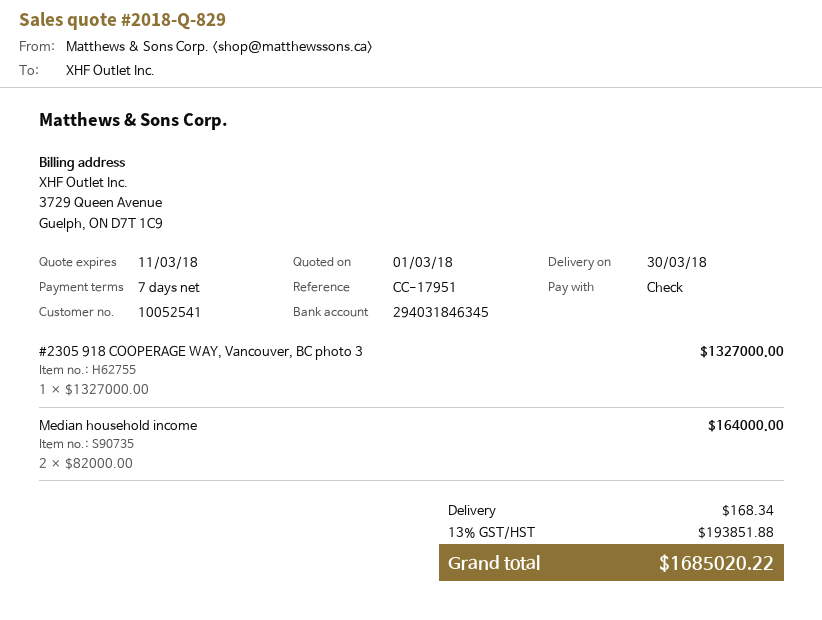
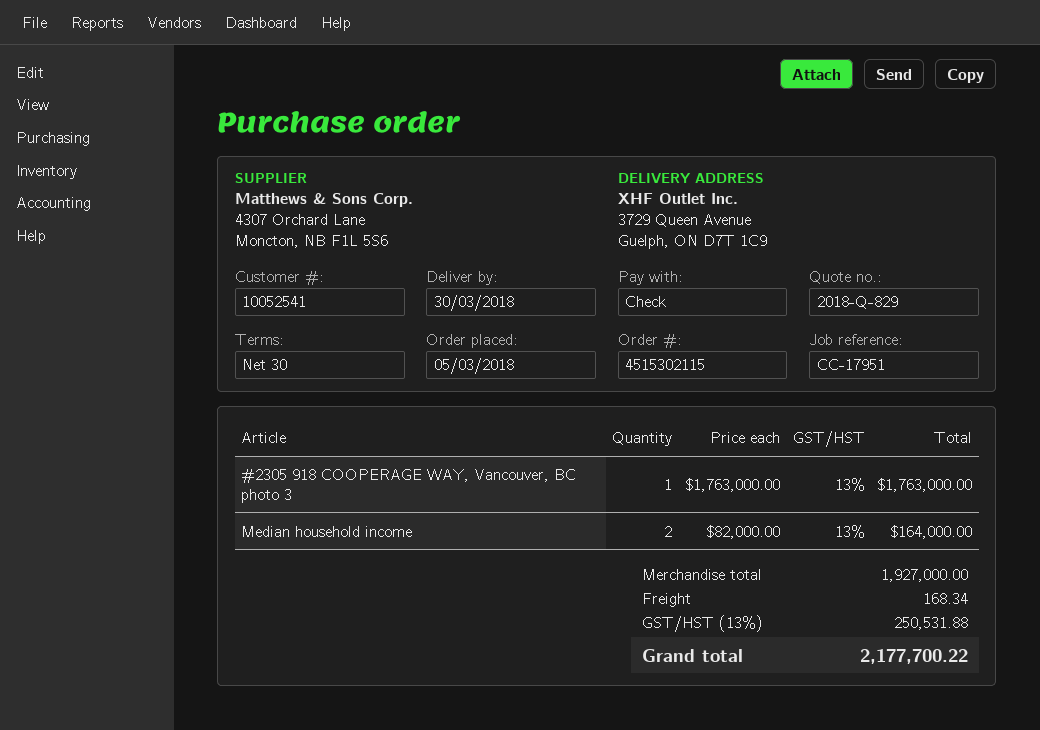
payment terms: 7 days -> 30 days
#2305 918 COOPERAGE WAY, Vancouver, BC photo 3: 1 x 1327000.00 = 1327000.00 -> 1 x 1763000.00 = 1763000.00
tax: 13% = 193851.88 -> 13% = 250531.88
total: 1685020.22 -> 2177700.22

